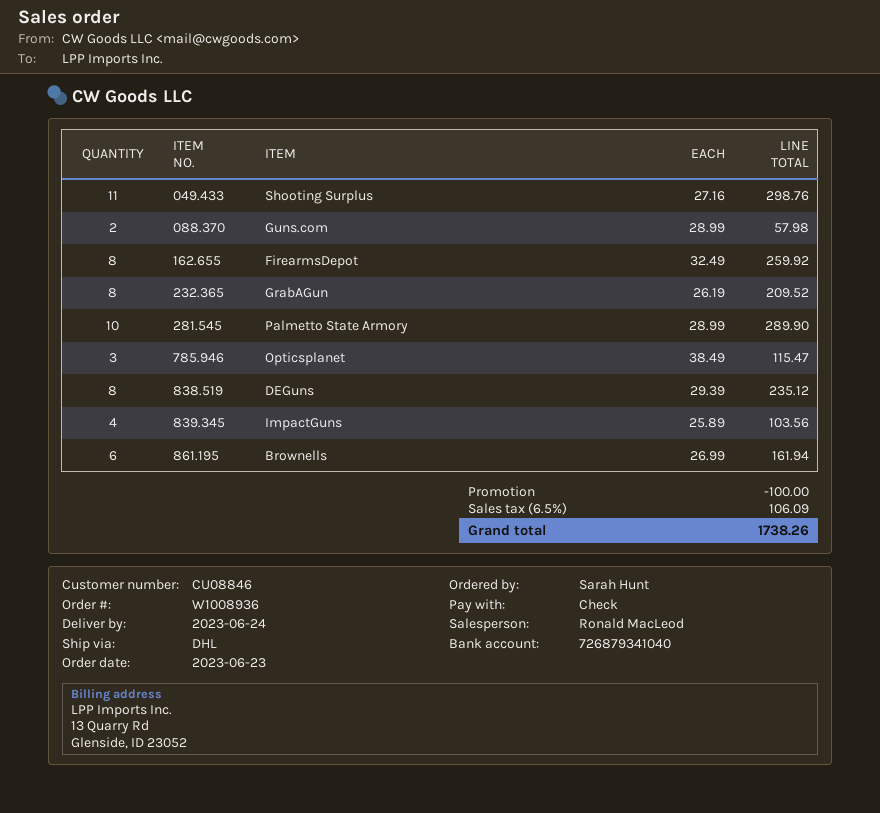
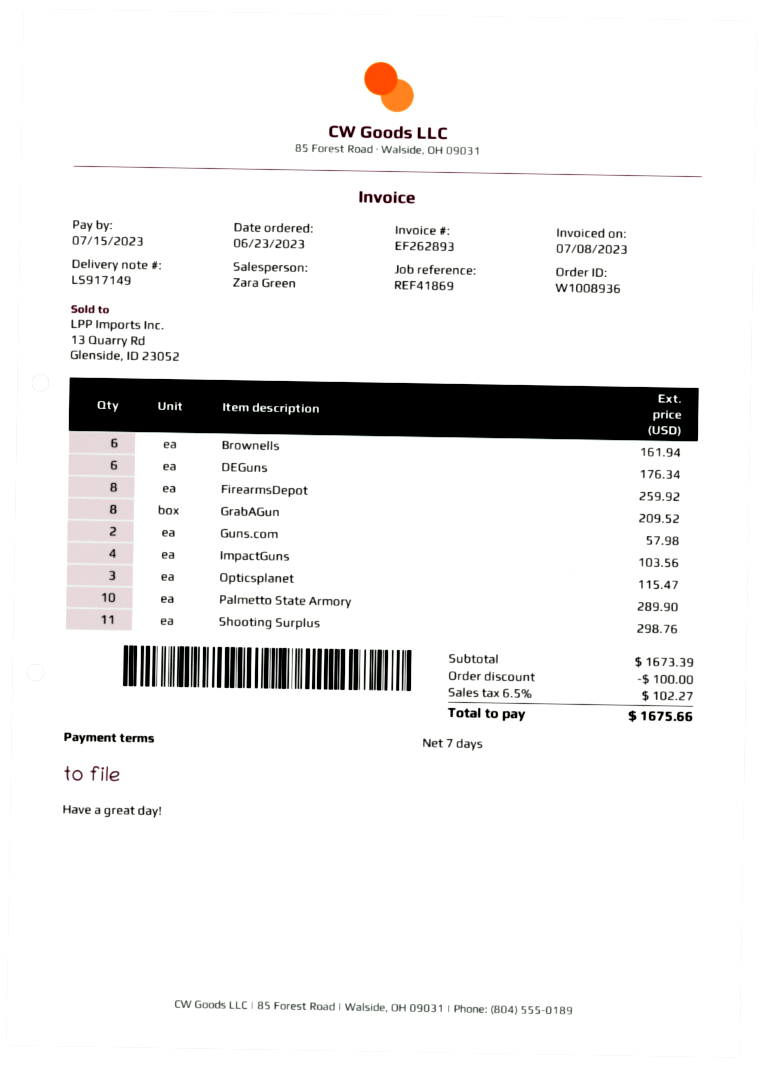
sales rep: Ronald MacLeod -> Zara Green
DEGuns: 8 for 235.12 -> 6 for 176.34
tax: 6.5% = 106.09 -> 6.5% = 102.27
total: 1738.26 -> 1675.66

